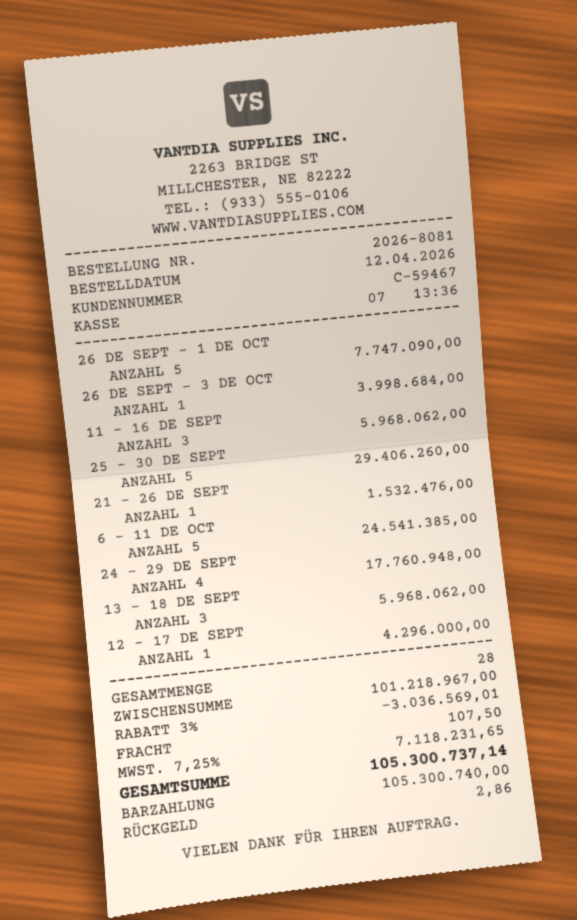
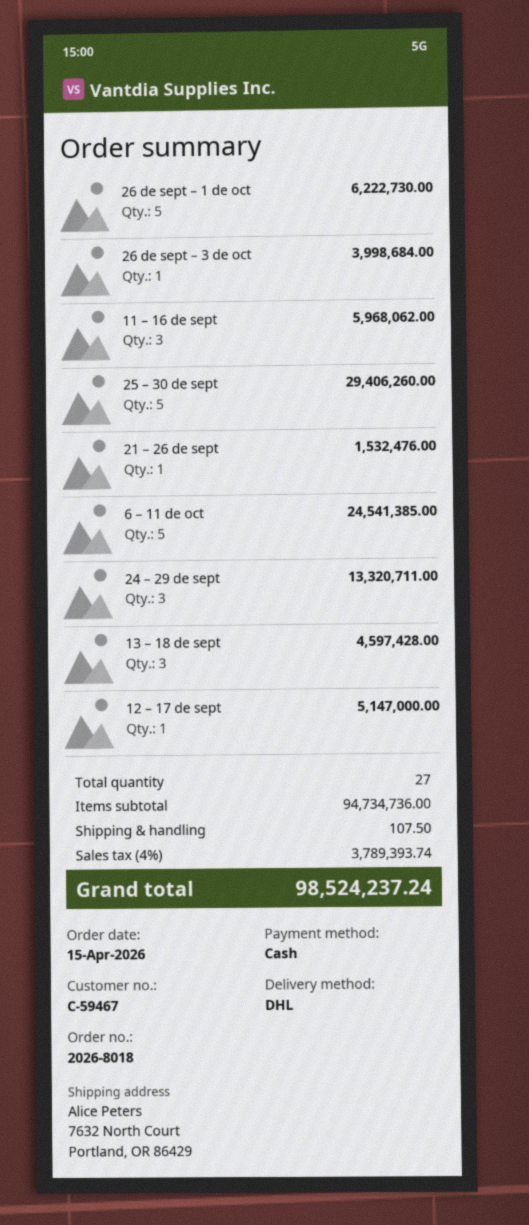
order number: 2026-8081 -> 2026-8018
order date: 2026-04-12 -> 2026-04-15
26 DE SEPT – 1 DE OCT: 5 for 7747090.00 -> 5 for 6222730.00
24 – 29 DE SEPT: 4 for 17760948.00 -> 3 for 13320711.00
13 – 18 DE SEPT: 3 for 5968062.00 -> 3 for 4597428.00
12 – 17 DE SEPT: 1 for 4296000.00 -> 1 for 5147000.00
total quantity: 28 -> 27
subtotal: 101218967.00 -> 94734736.00
discount: 3% = 3036569.01 -> none
tax: 7.25% = 7118231.65 -> 4% = 3789393.74
total: 105300737.14 -> 98524237.24

